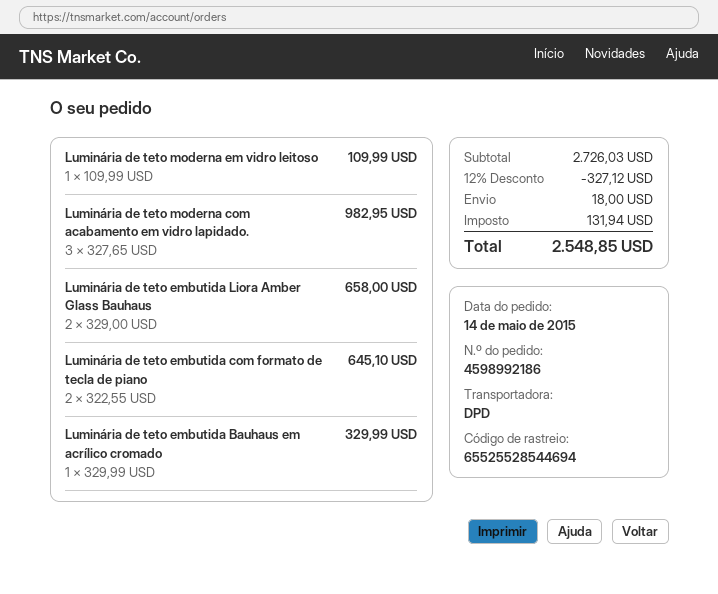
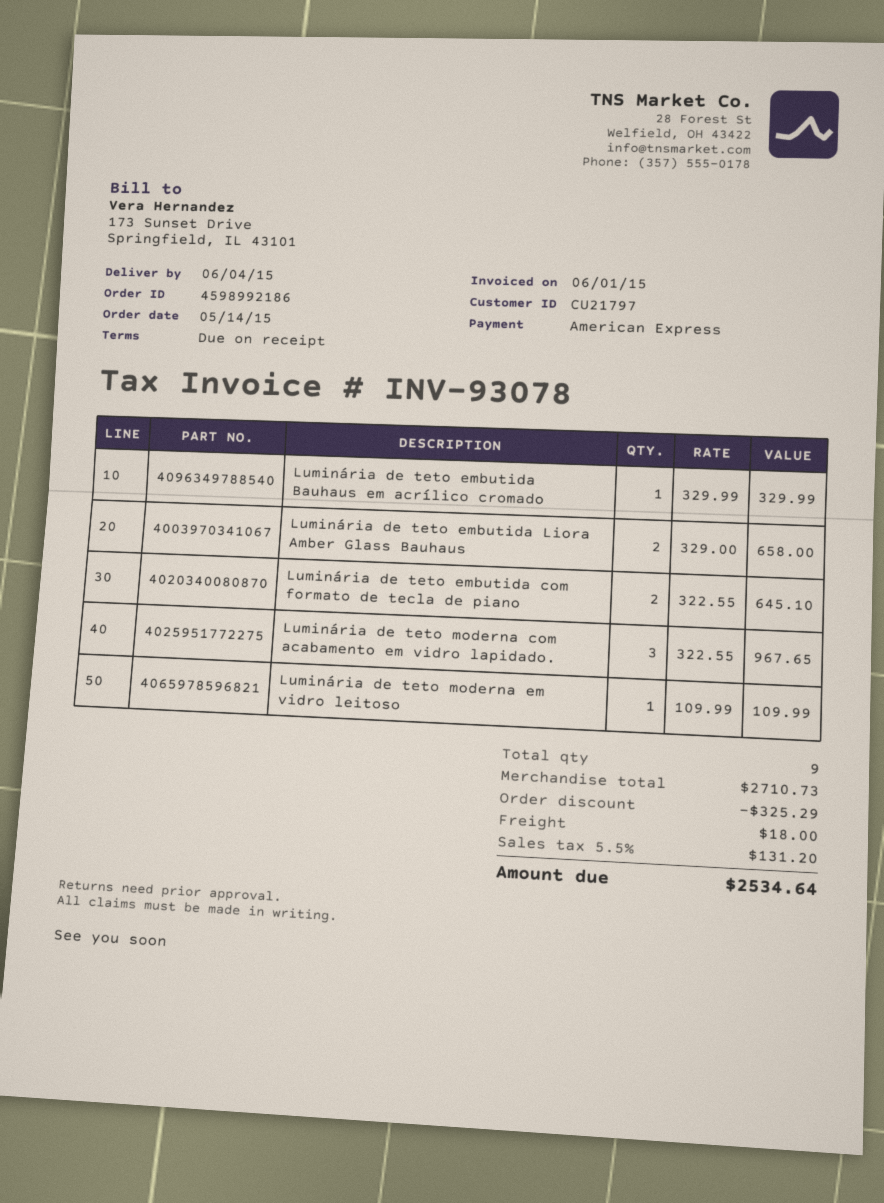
Luminária de teto moderna com acabamento em vidro lapidado.: 3 x 327.65 = 982.95 -> 3 x 322.55 = 967.65
subtotal: 2726.03 -> 2710.73
discount: 327.12 -> 325.29
tax: 131.94 -> 131.20
total: 2548.85 -> 2534.64

